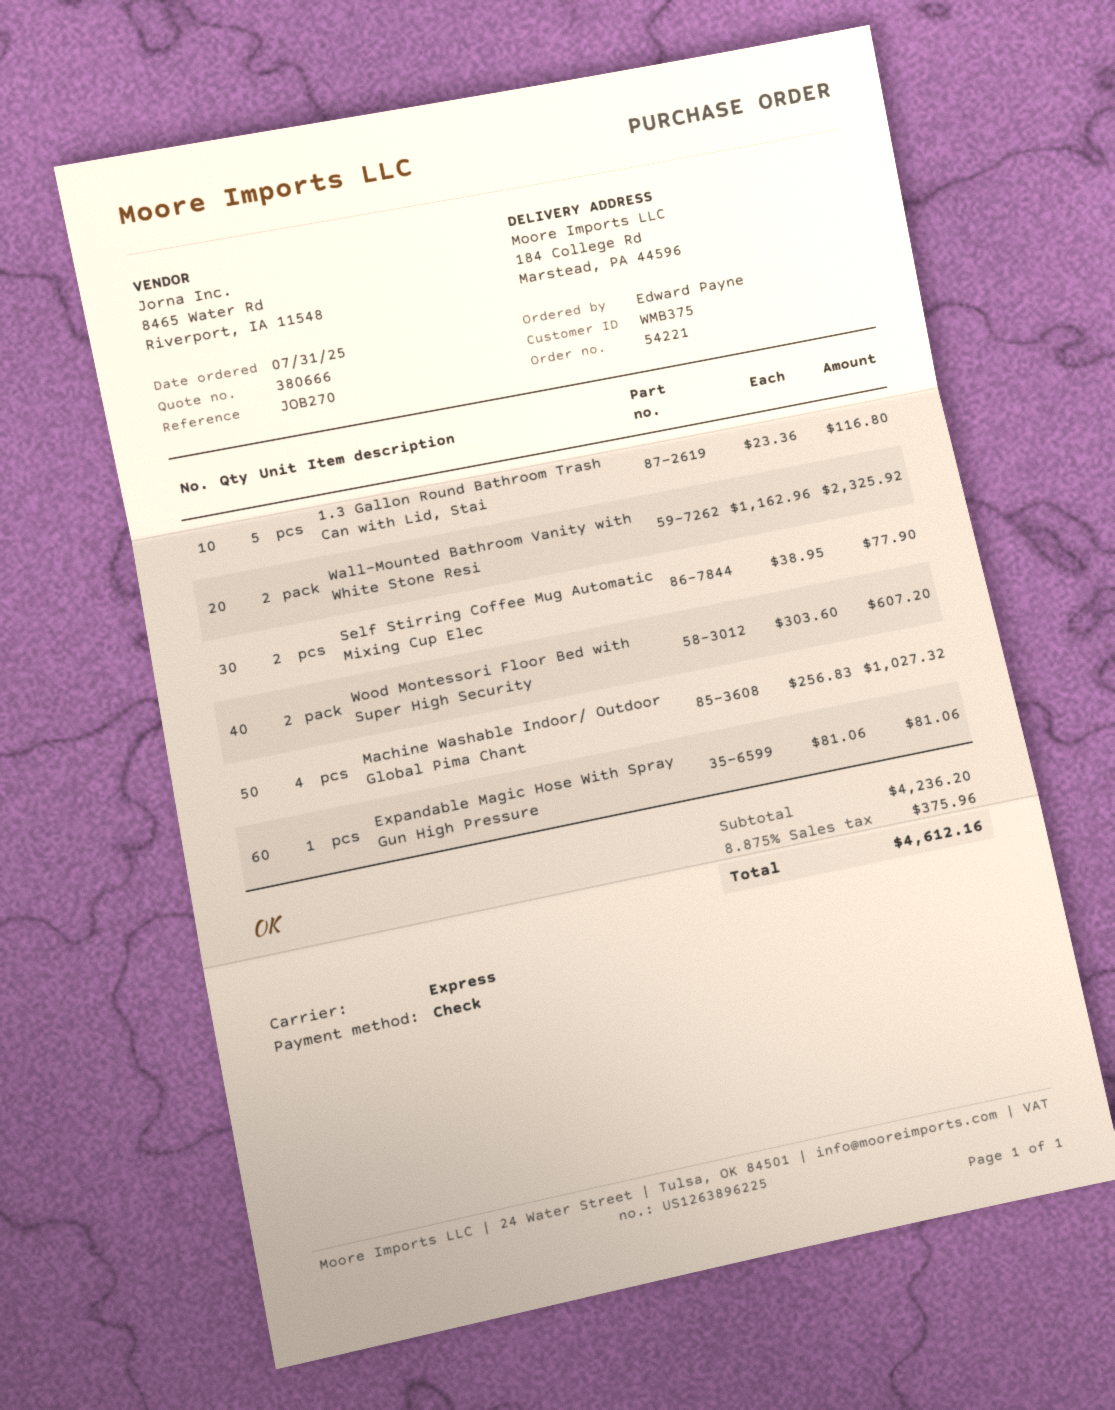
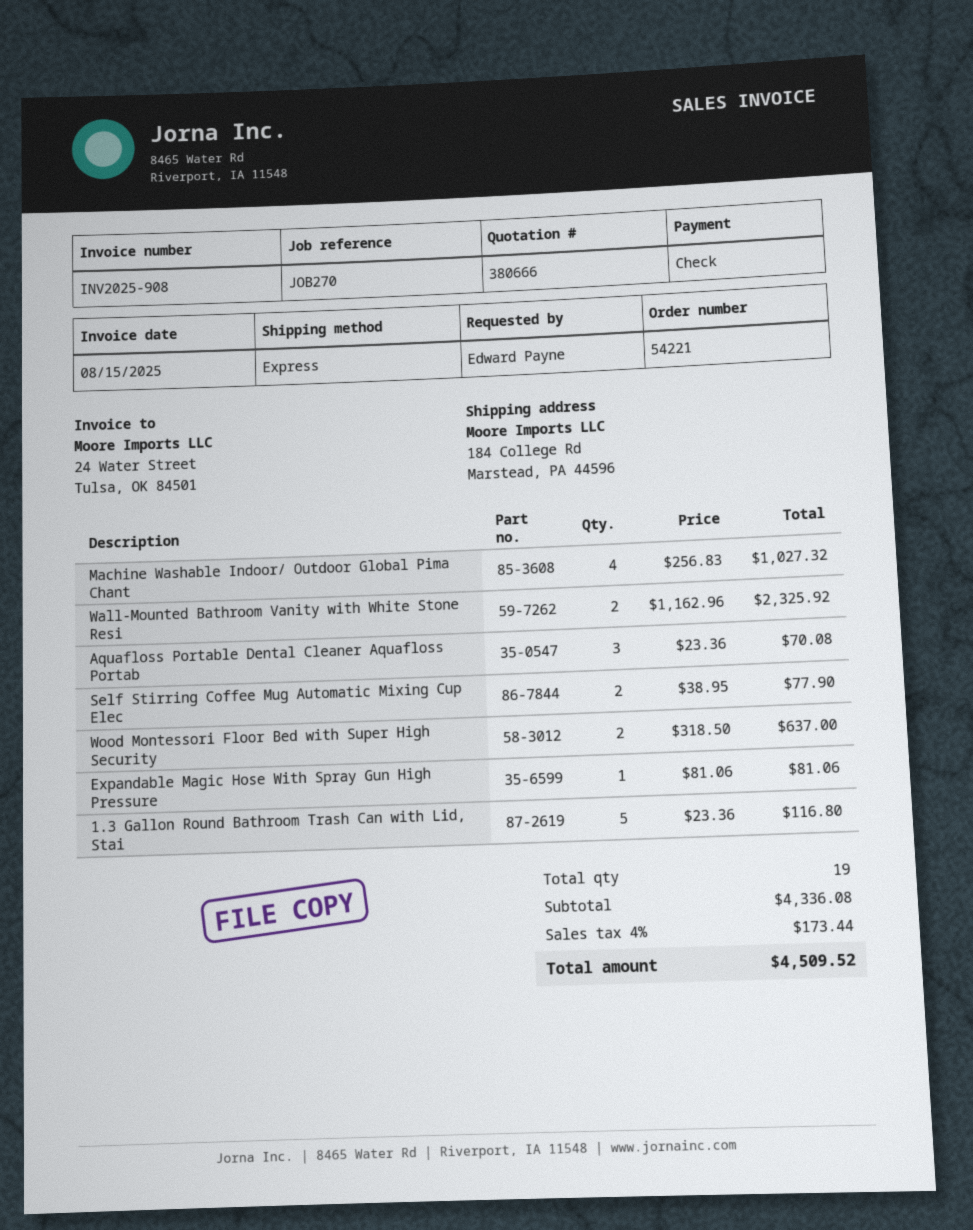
Wood Montessori Floor Bed with Super High Security: 2 x 303.60 = 607.20 -> 2 x 318.50 = 637.00
Aquafloss Portable Dental Cleaner Aquafloss Portab: none -> 3 x 23.36 = 70.08
subtotal: 4236.20 -> 4336.08
tax: 8.875% = 375.96 -> 4% = 173.44
total: 4612.16 -> 4509.52

